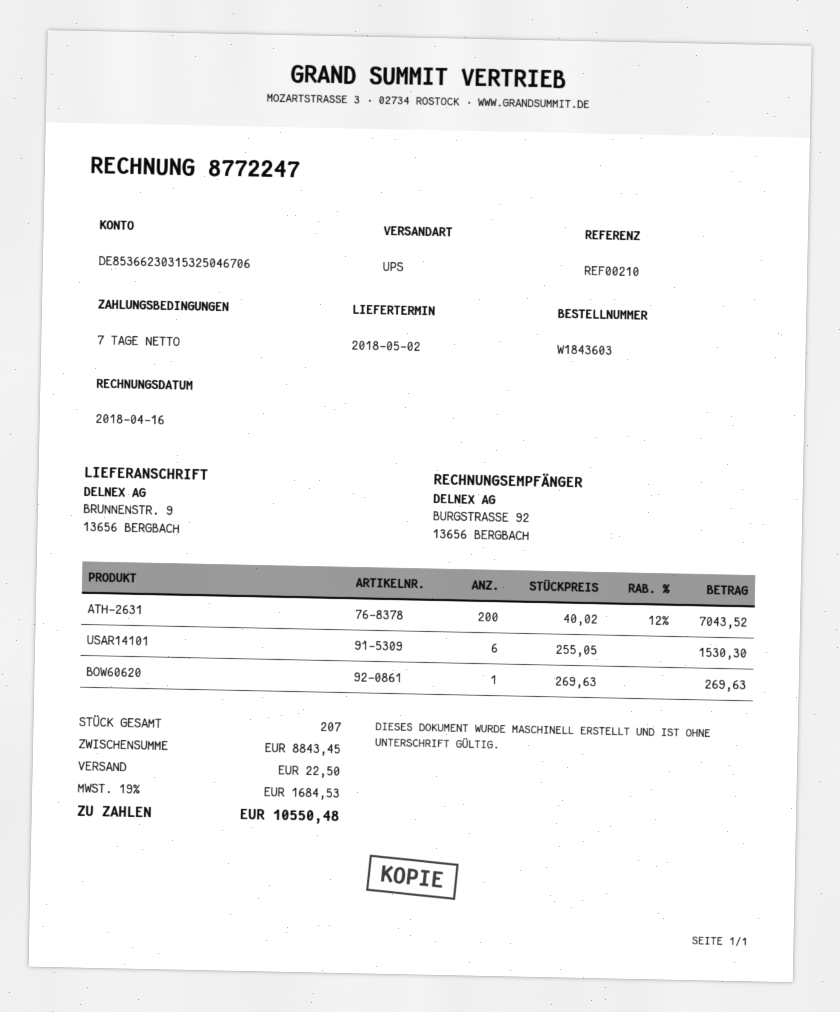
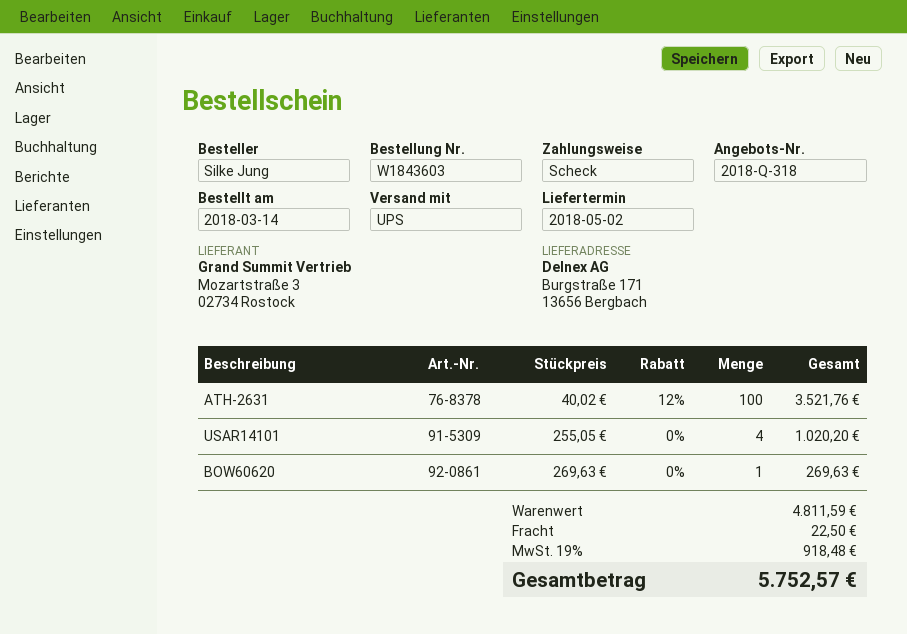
ship to: BRUNNENSTR. 9, 13656 BERGBACH -> Burgstraße 171, 13656 Bergbach
ATH-2631: 200 x 40.02 - 12% = 7043.52 -> 100 x 40.02 - 12% = 3521.76
USAR14101: 6 x 255.05 = 1530.30 -> 4 x 255.05 = 1020.20
subtotal: 8843.45 -> 4811.59
tax: 19% = 1684.53 -> 19% = 918.48
total: 10550.48 -> 5752.57

